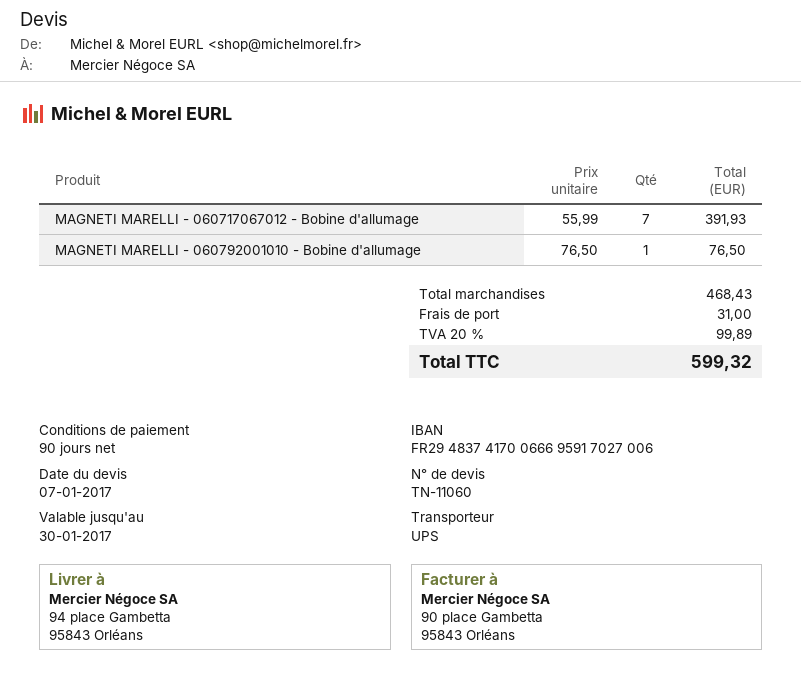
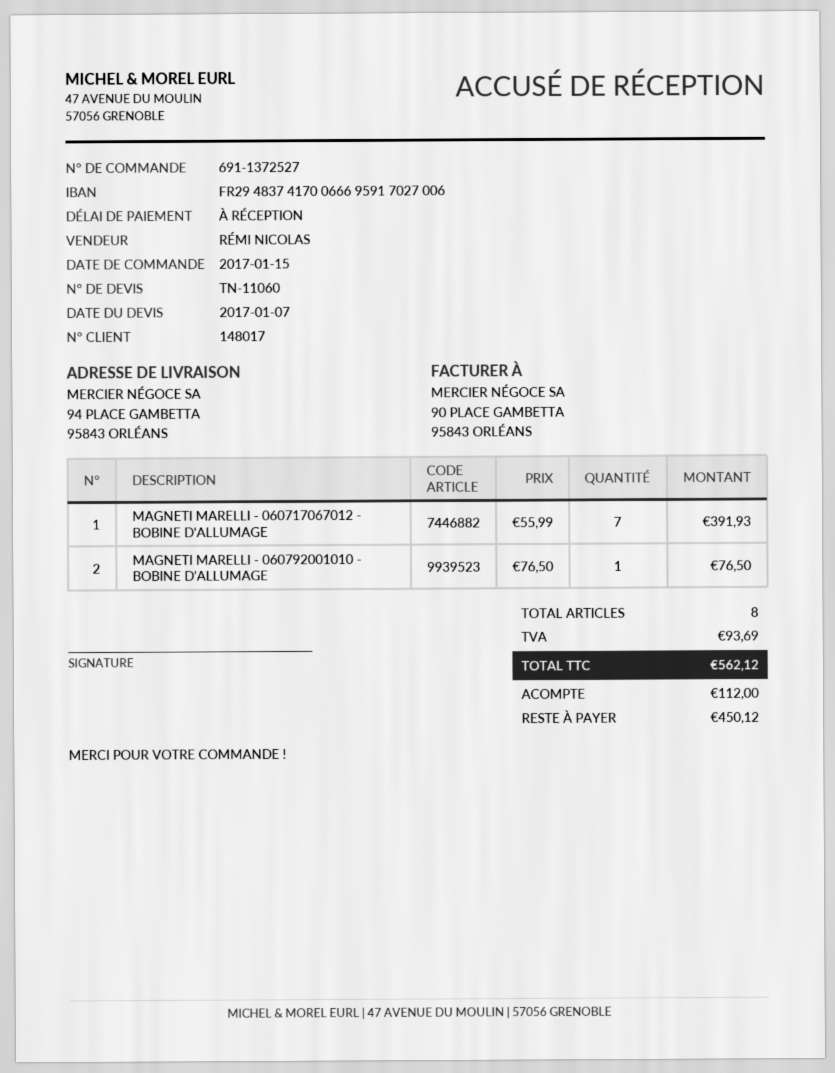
payment terms: 90 days -> on receipt
shipping: 31.00 -> none
tax: 99.89 -> 93.69
total: 599.32 -> 562.12

